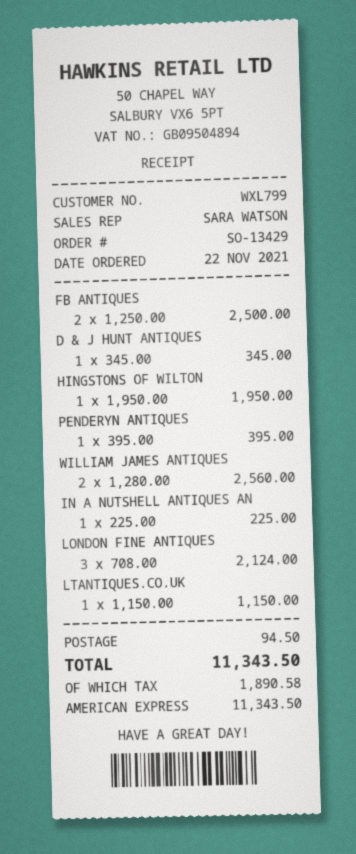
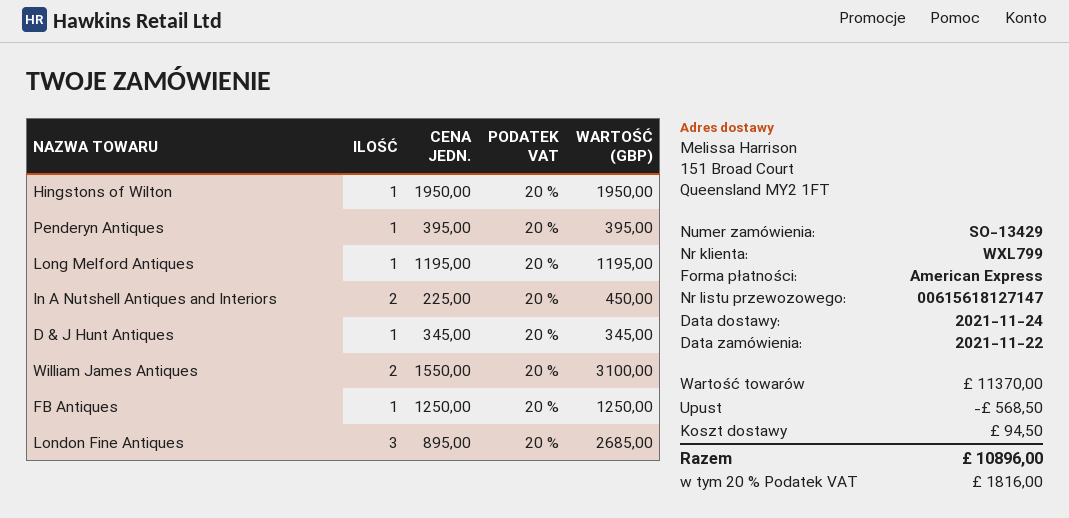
FB ANTIQUES: 2 x 1250.00 = 2500.00 -> 1 x 1250.00 = 1250.00
WILLIAM JAMES ANTIQUES: 2 x 1280.00 = 2560.00 -> 2 x 1550.00 = 3100.00
IN A NUTSHELL ANTIQUES AN: 1 x 225.00 = 225.00 -> 2 x 225.00 = 450.00
LONDON FINE ANTIQUES: 3 x 708.00 = 2124.00 -> 3 x 895.00 = 2685.00
LTANTIQUES.CO.UK: 1 x 1150.00 = 1150.00 -> none
Long Melford Antiques: none -> 1 x 1195.00 = 1195.00
discount: none -> 568.50
tax: 1890.58 -> 1816.00
total: 11343.50 -> 10896.00

